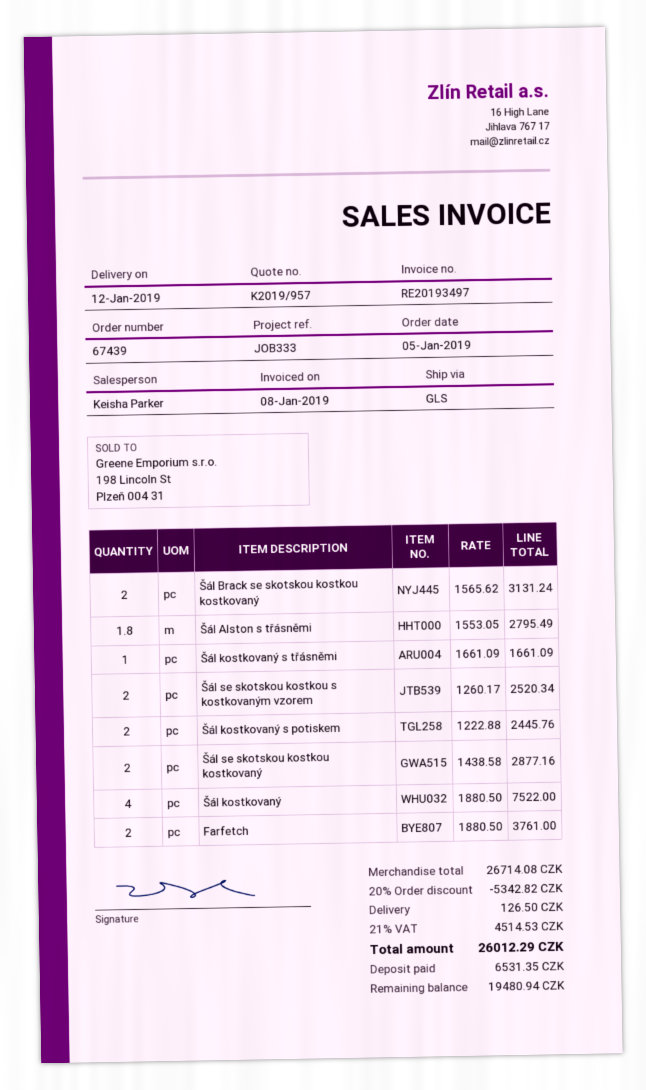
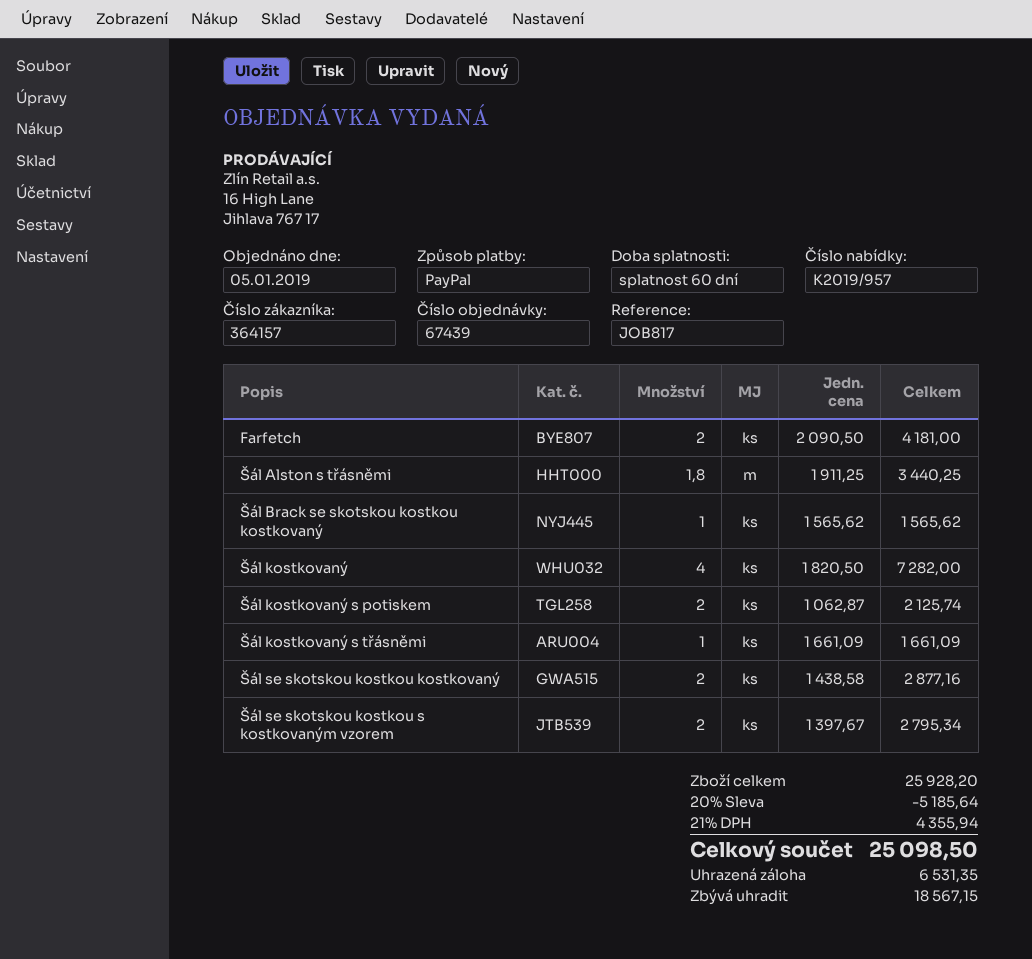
reference: JOB333 -> JOB817
Šál Brack se skotskou kostkou kostkovaný: 2 x 1565.62 = 3131.24 -> 1 x 1565.62 = 1565.62
Šál Alston s třásněmi: 1.8 x 1553.05 = 2795.49 -> 1.8 x 1911.25 = 3440.25
Šál se skotskou kostkou s kostkovaným vzorem: 2 x 1260.17 = 2520.34 -> 2 x 1397.67 = 2795.34
Šál kostkovaný s potiskem: 2 x 1222.88 = 2445.76 -> 2 x 1062.87 = 2125.74
Šál kostkovaný: 4 x 1880.50 = 7522.00 -> 4 x 1820.50 = 7282.00
Farfetch: 2 x 1880.50 = 3761.00 -> 2 x 2090.50 = 4181.00
subtotal: 26714.08 -> 25928.20
discount: 20% = 5342.82 -> 20% = 5185.64
shipping: 126.50 -> none
tax: 21% = 4514.53 -> 21% = 4355.94
total: 26012.29 -> 25098.50
balance: 19480.94 -> 18567.15

